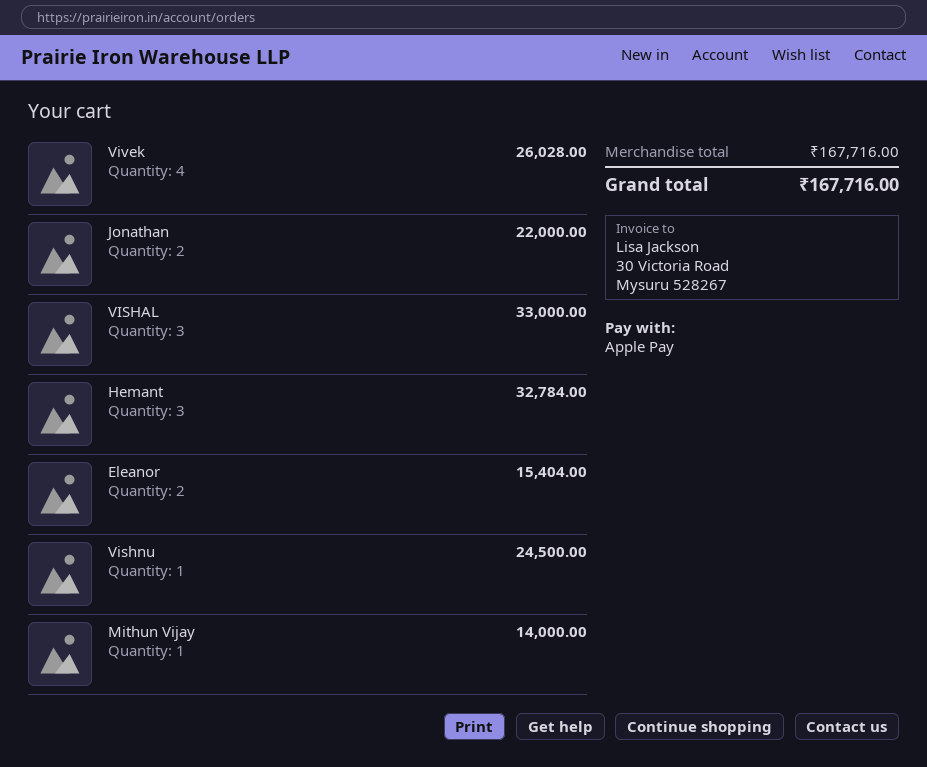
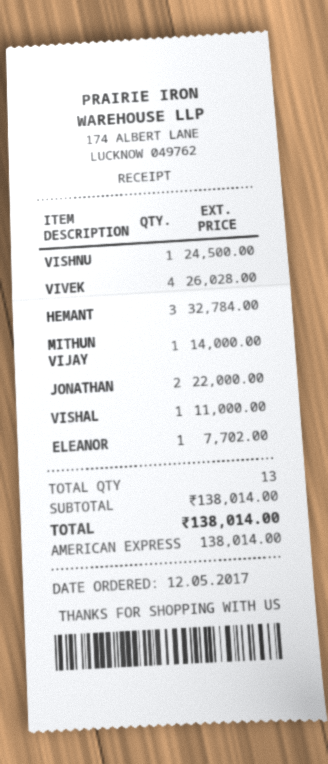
payment method: Apple Pay -> American Express
VISHAL: 3 for 33000.00 -> 1 for 11000.00
Eleanor: 2 for 15404.00 -> 1 for 7702.00
subtotal: 167716.00 -> 138014.00
total: 167716.00 -> 138014.00

